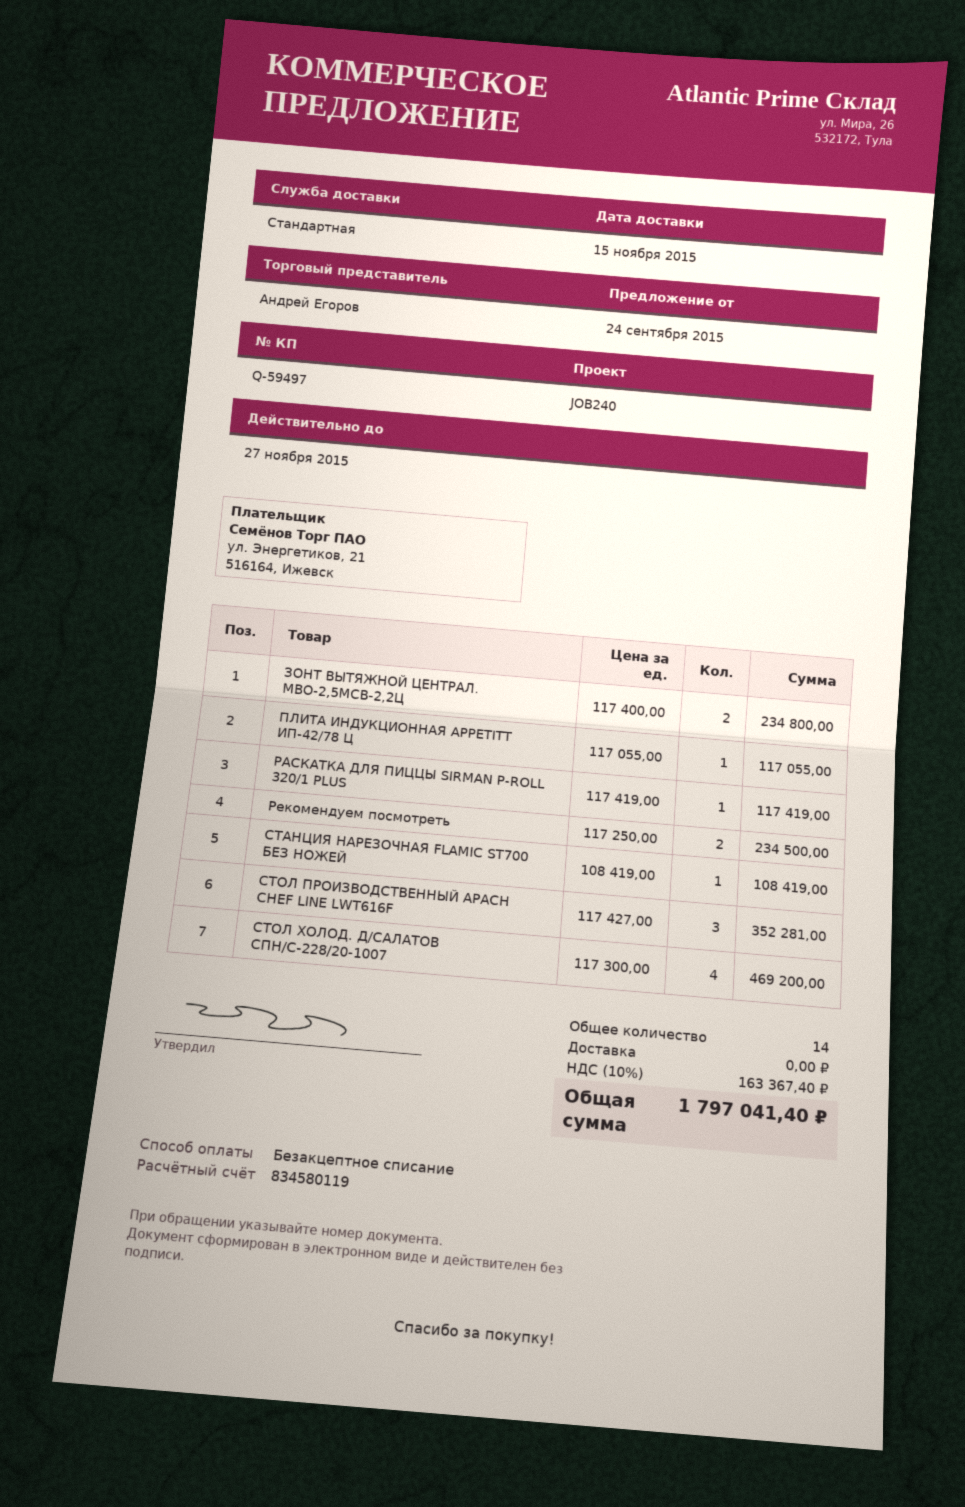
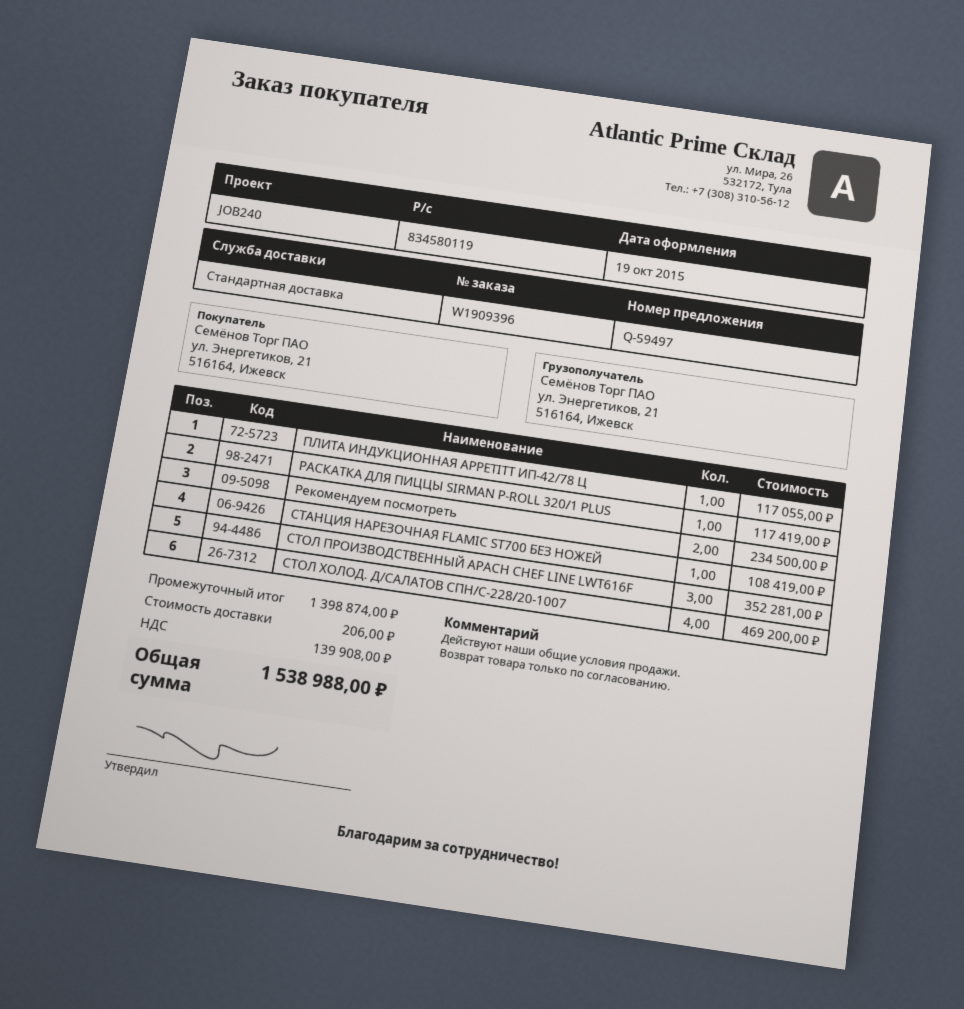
ЗОНТ ВЫТЯЖНОЙ ЦЕНТРАЛ. МВО-2,5МСВ-2,2Ц: 2 for 234800.00 -> none
shipping: 0.00 -> 206.00
tax: 163367.40 -> 139908.00
total: 1797041.40 -> 1538988.00

